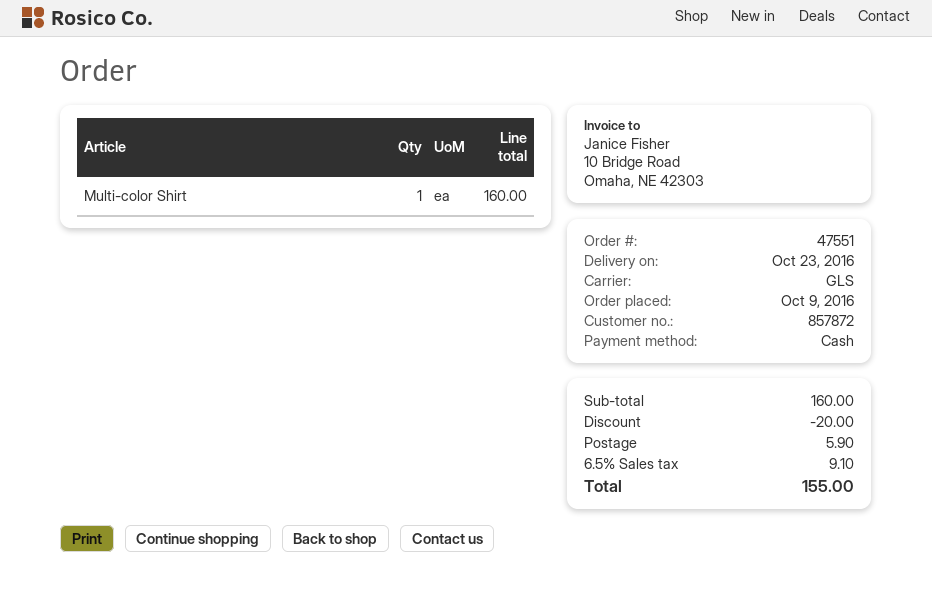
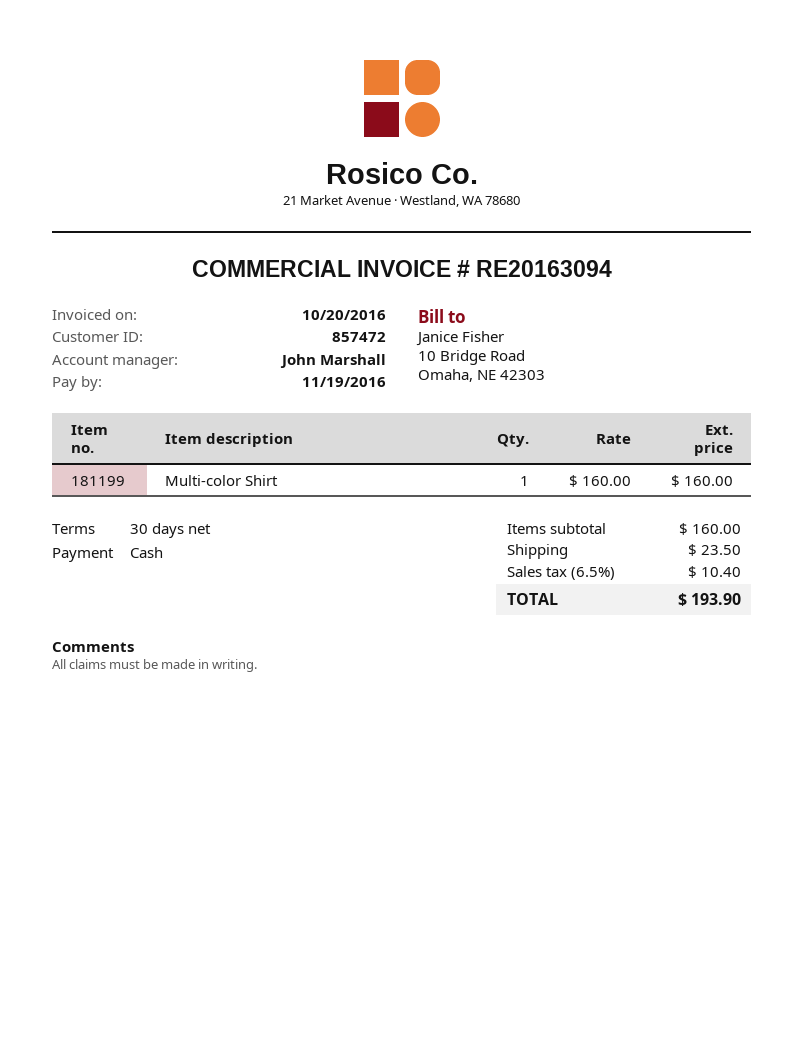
customer number: 857872 -> 857472
discount: 20.00 -> none
shipping: 5.90 -> 23.50
tax: 6.5% = 9.10 -> 6.5% = 10.40
total: 155.00 -> 193.90

